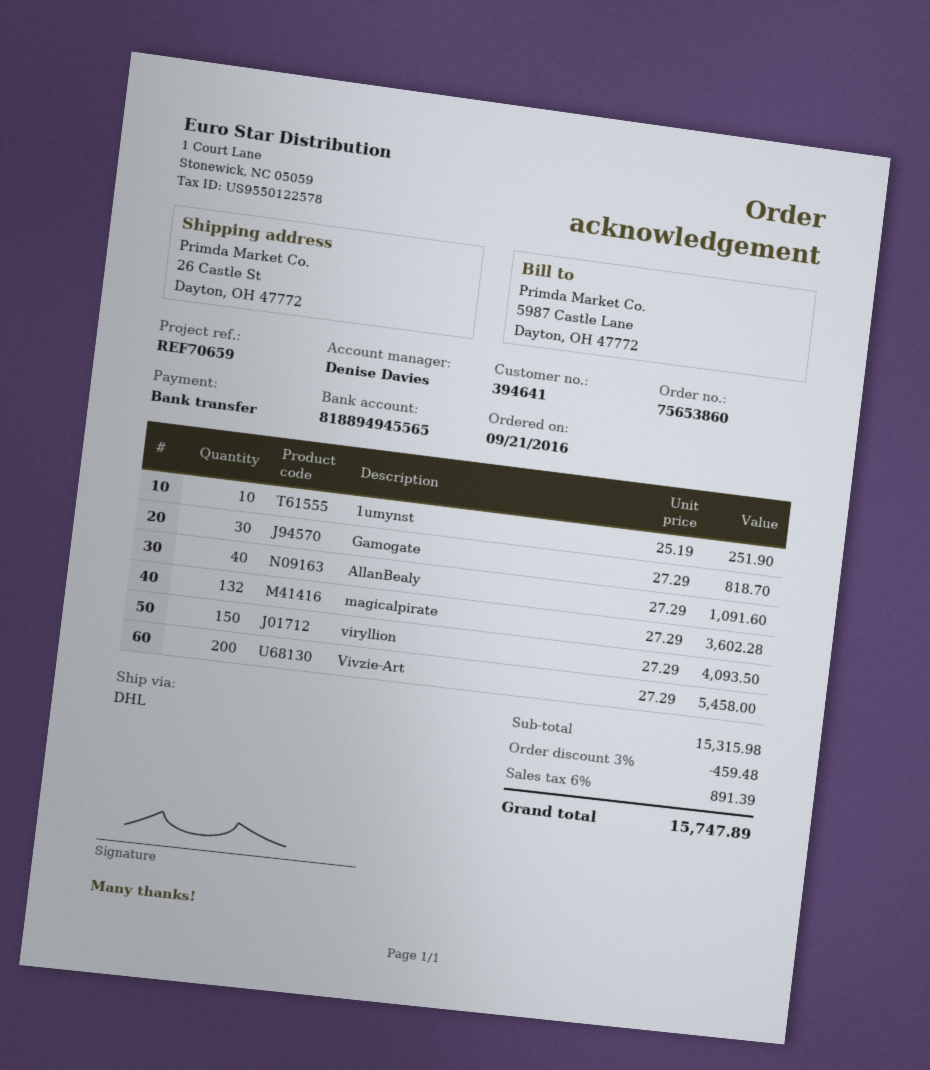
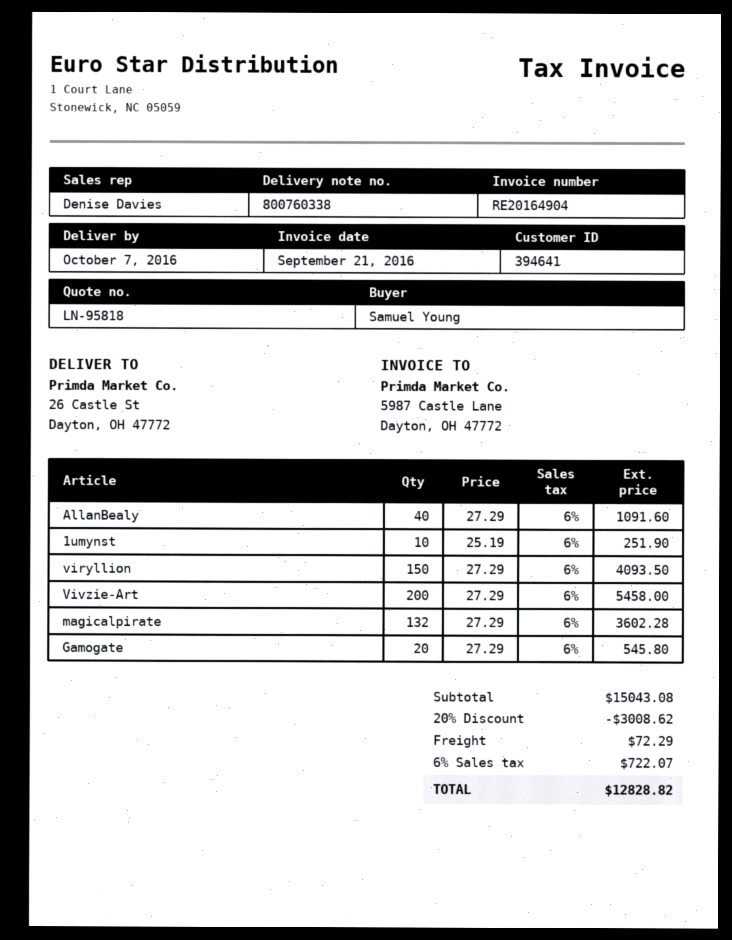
Gamogate: 30 x 27.29 = 818.70 -> 20 x 27.29 = 545.80
subtotal: 15315.98 -> 15043.08
discount: 3% = 459.48 -> 20% = 3008.62
shipping: none -> 72.29
tax: 6% = 891.39 -> 6% = 722.07
total: 15747.89 -> 12828.82

